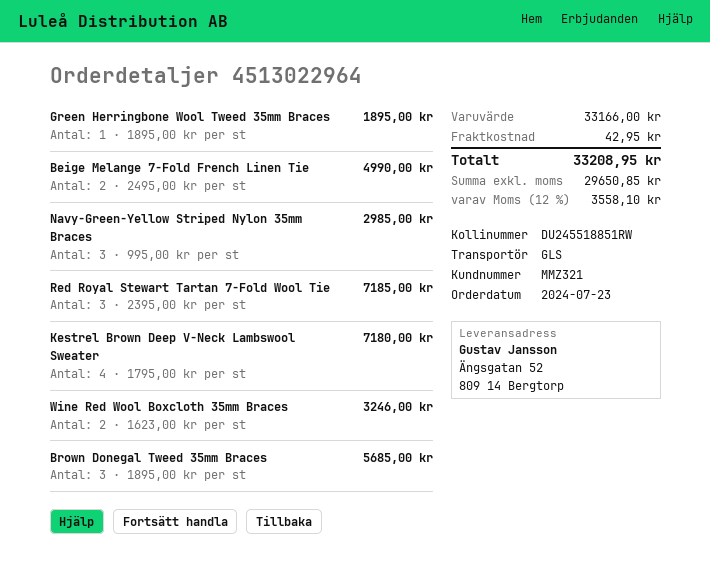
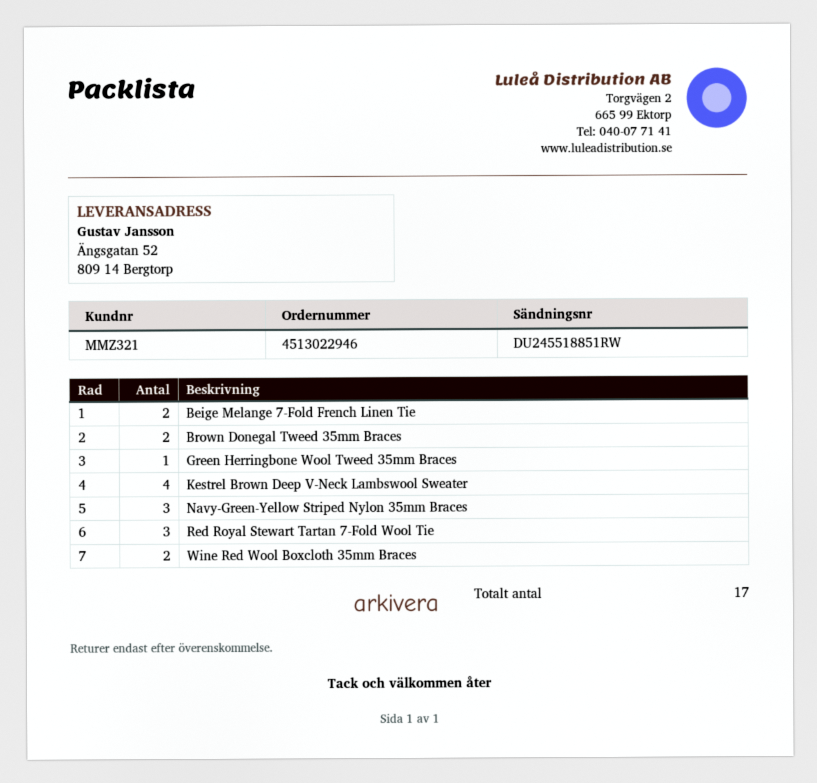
order number: 4513022964 -> 4513022946
Brown Donegal Tweed 35mm Braces: 3 -> 2

